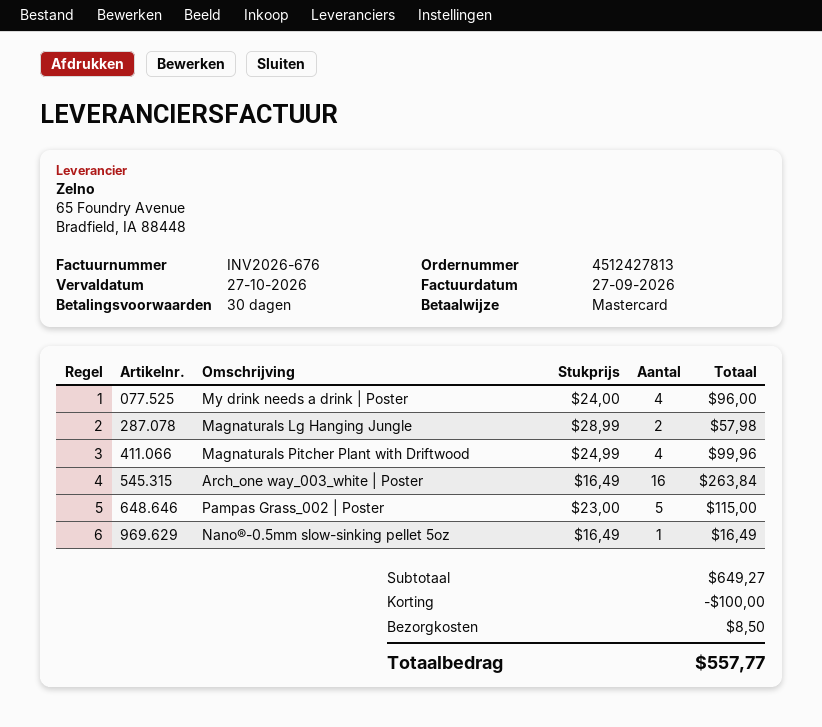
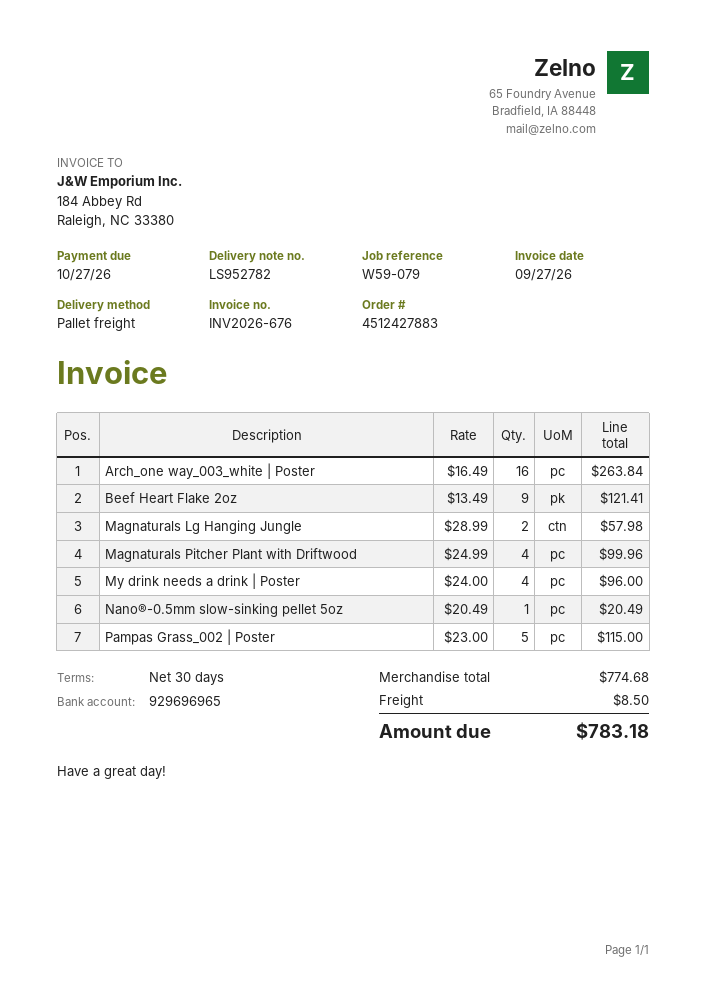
order number: 4512427813 -> 4512427883
Nano®-0.5mm slow-sinking pellet 5oz: 1 x 16.49 = 16.49 -> 1 x 20.49 = 20.49
Beef Heart Flake 2oz: none -> 9 x 13.49 = 121.41
subtotal: 649.27 -> 774.68
discount: 100.00 -> none
total: 557.77 -> 783.18

